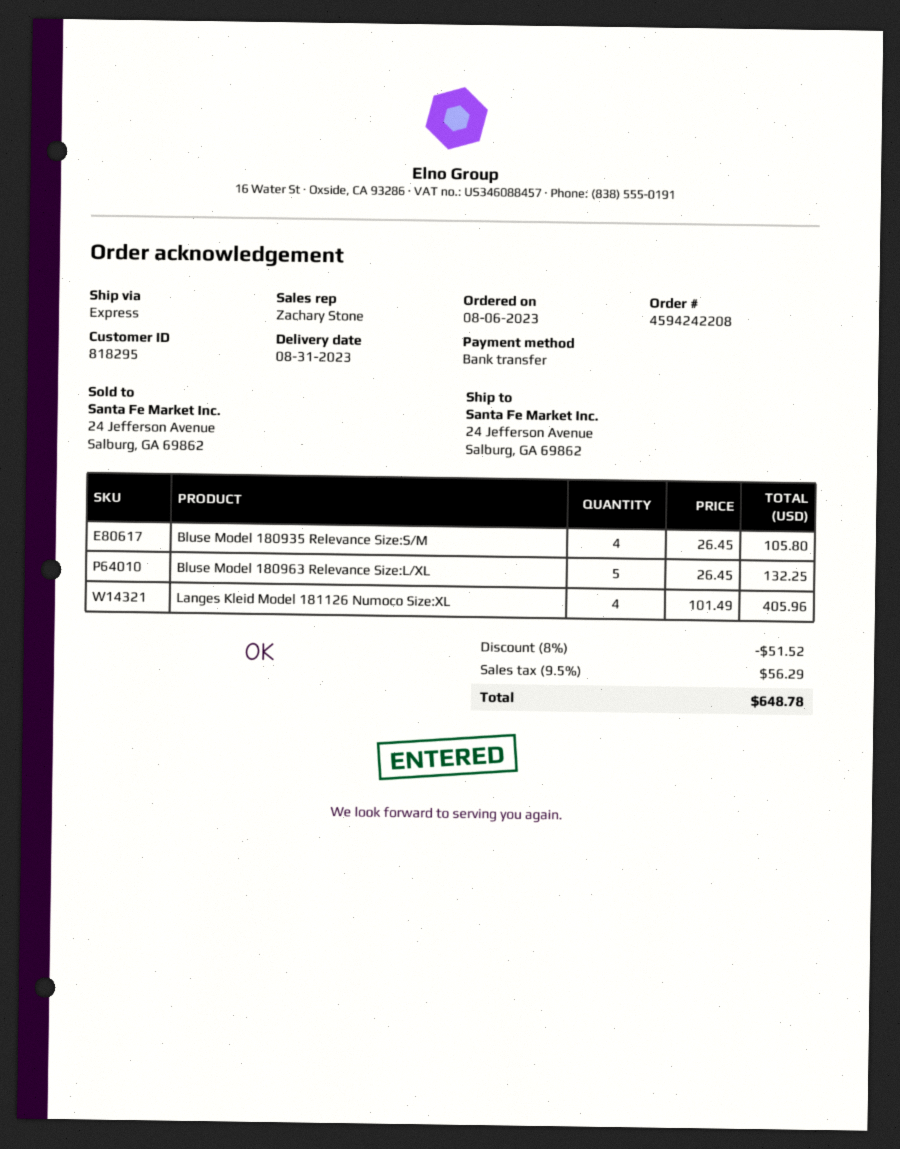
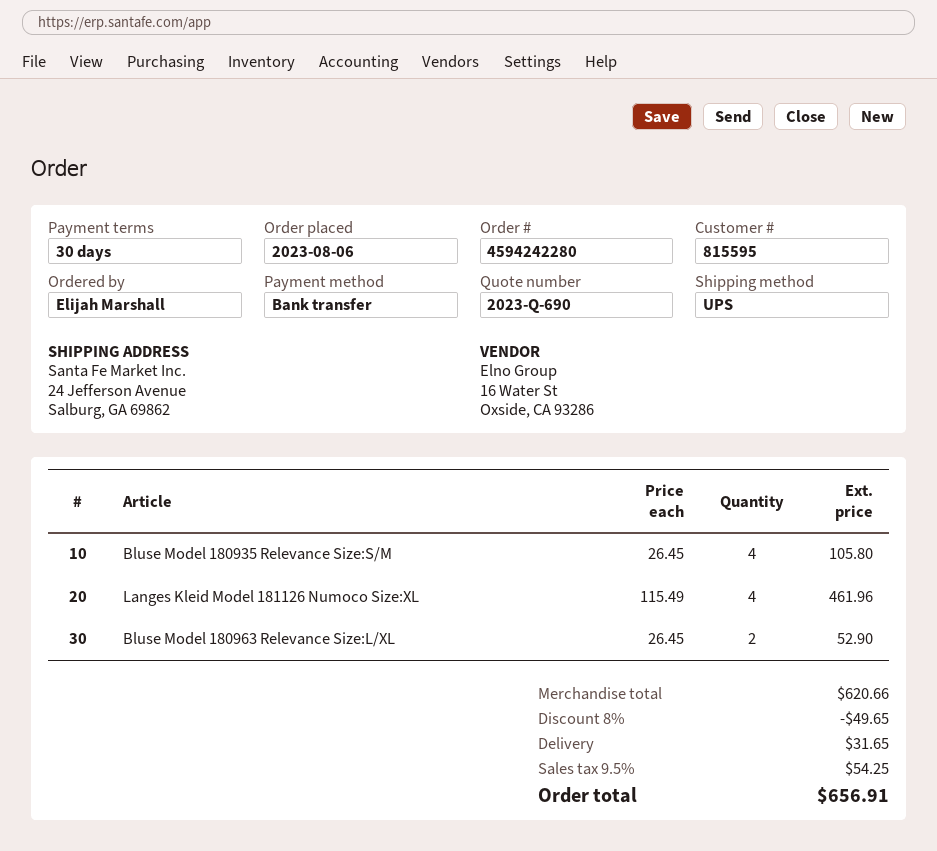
order number: 4594242208 -> 4594242280
customer number: 818295 -> 815595
shipping method: express -> UPS
Bluse Model 180963 Relevance Size:L/XL: 5 x 26.45 = 132.25 -> 2 x 26.45 = 52.90
Langes Kleid Model 181126 Numoco Size:XL: 4 x 101.49 = 405.96 -> 4 x 115.49 = 461.96
discount: 8% = 51.52 -> 8% = 49.65
shipping: none -> 31.65
tax: 9.5% = 56.29 -> 9.5% = 54.25
total: 648.78 -> 656.91

